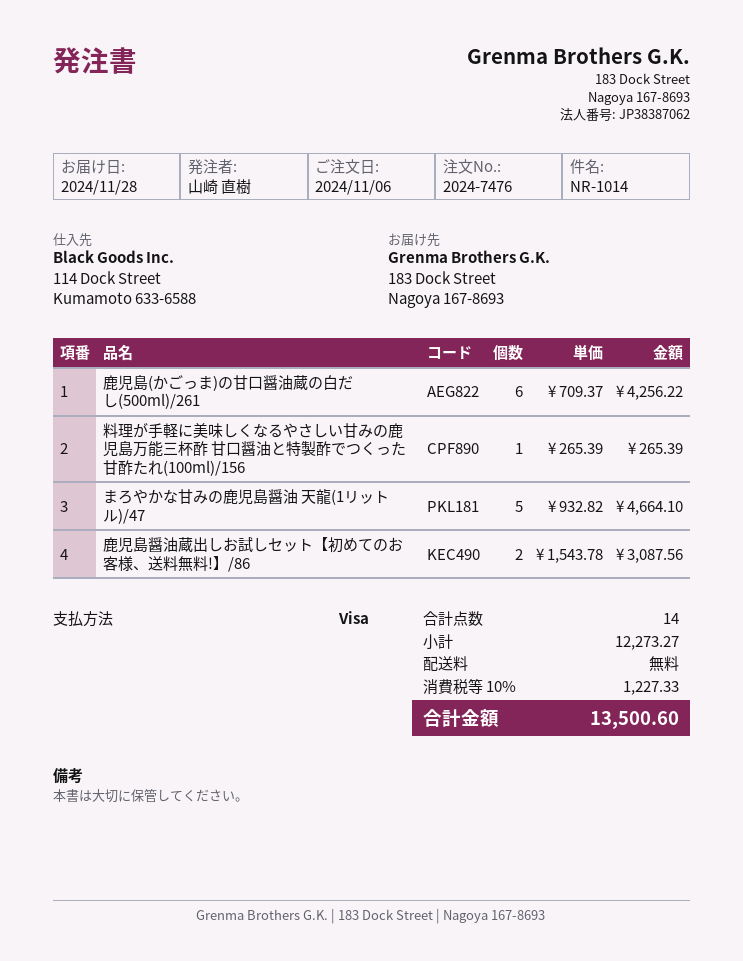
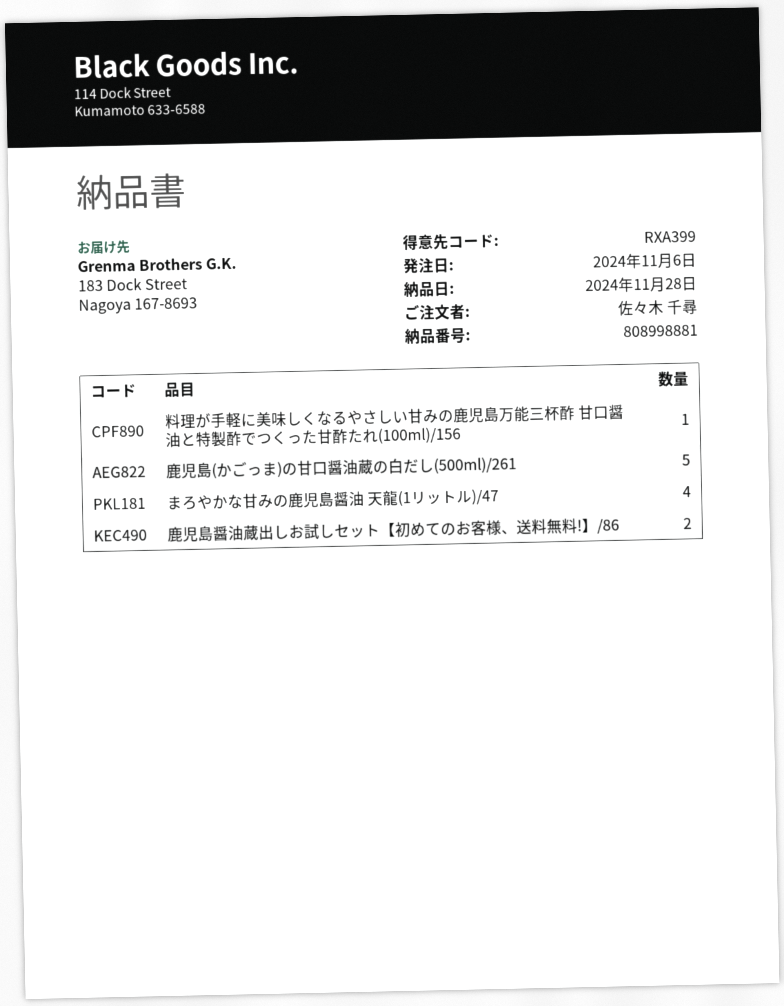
ordered by: 山崎 直樹 -> 佐々木 千尋
鹿児島(かごっま)の甘口醤油蔵の白だし(500ml)/261: 6 -> 5
まろやかな甘みの鹿児島醤油 天龍(1リットル)/47: 5 -> 4

